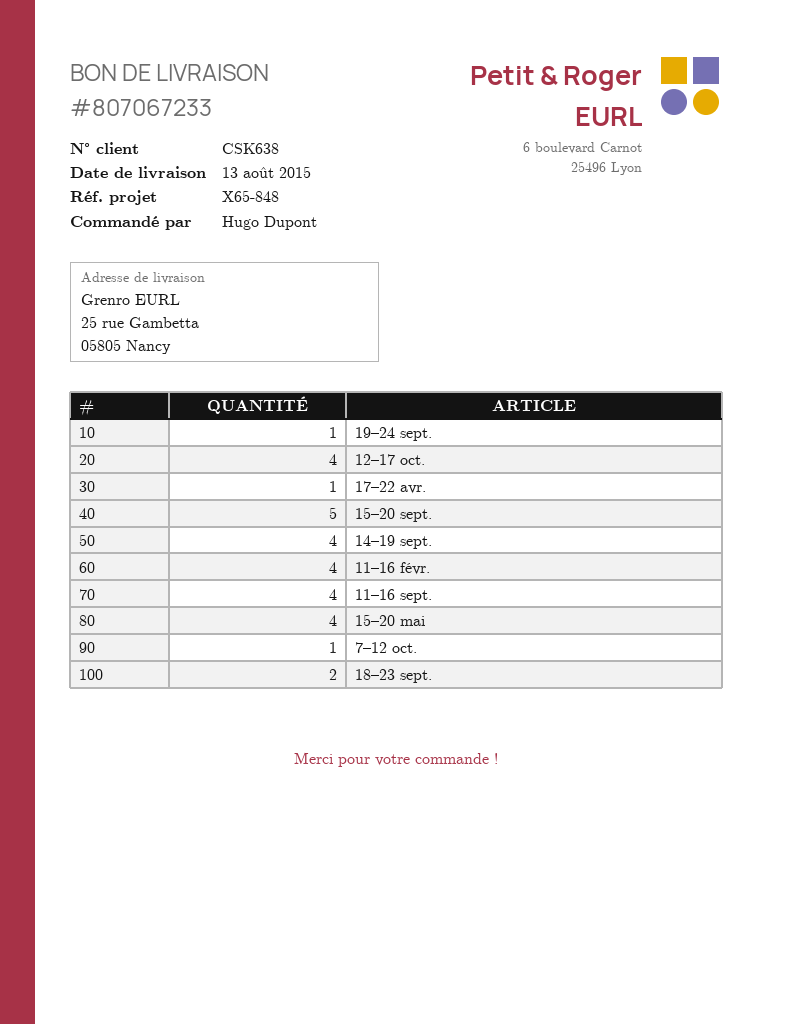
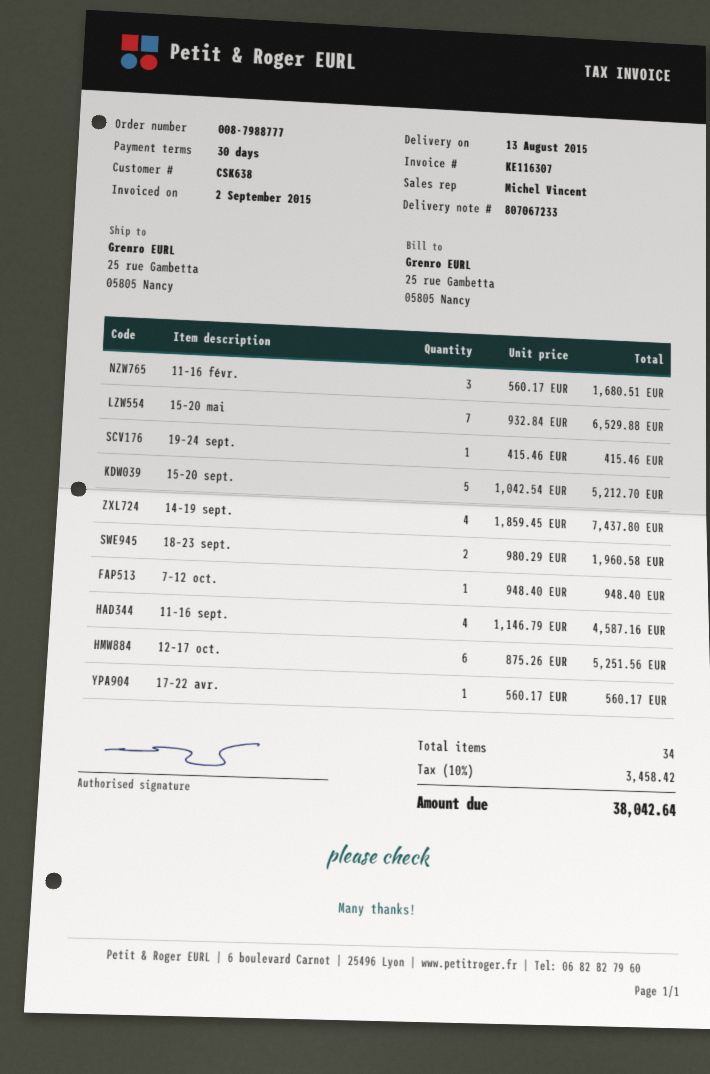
12–17 oct.: 4 -> 6
11–16 févr.: 4 -> 3
15–20 mai: 4 -> 7

